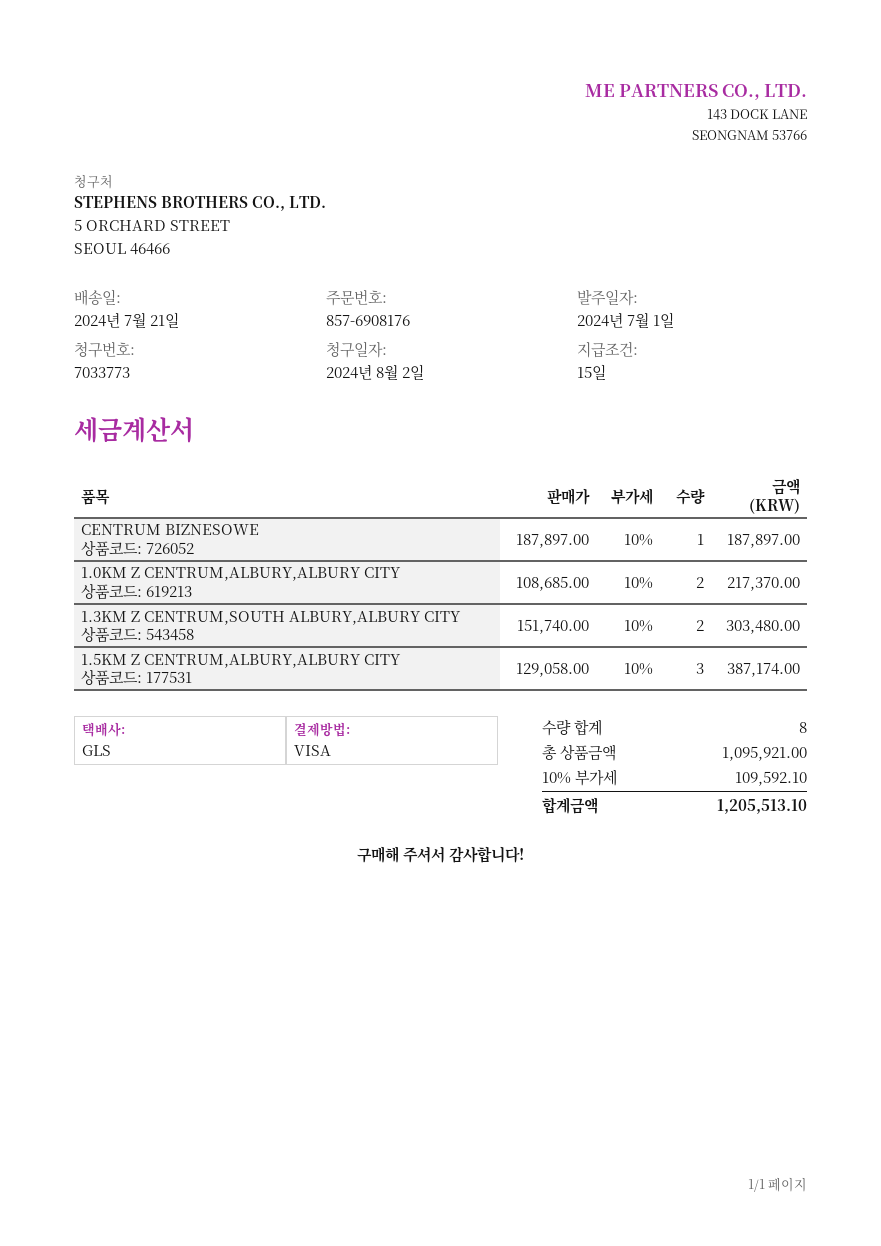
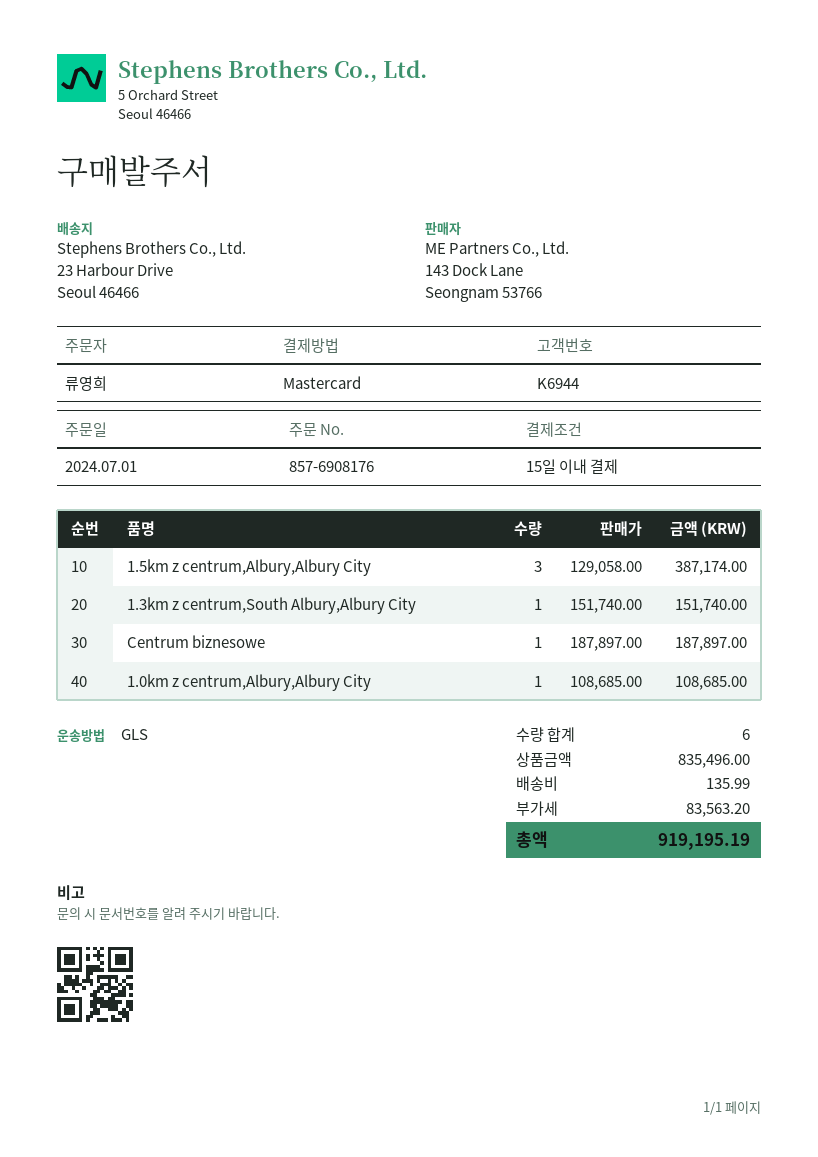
payment method: Visa -> Mastercard
1.0KM Z CENTRUM,ALBURY,ALBURY CITY: 2 x 108685.00 = 217370.00 -> 1 x 108685.00 = 108685.00
1.3KM Z CENTRUM,SOUTH ALBURY,ALBURY CITY: 2 x 151740.00 = 303480.00 -> 1 x 151740.00 = 151740.00
total quantity: 8 -> 6
subtotal: 1095921.00 -> 835496.00
shipping: none -> 135.99
tax: 109592.10 -> 83563.20
total: 1205513.10 -> 919195.19

